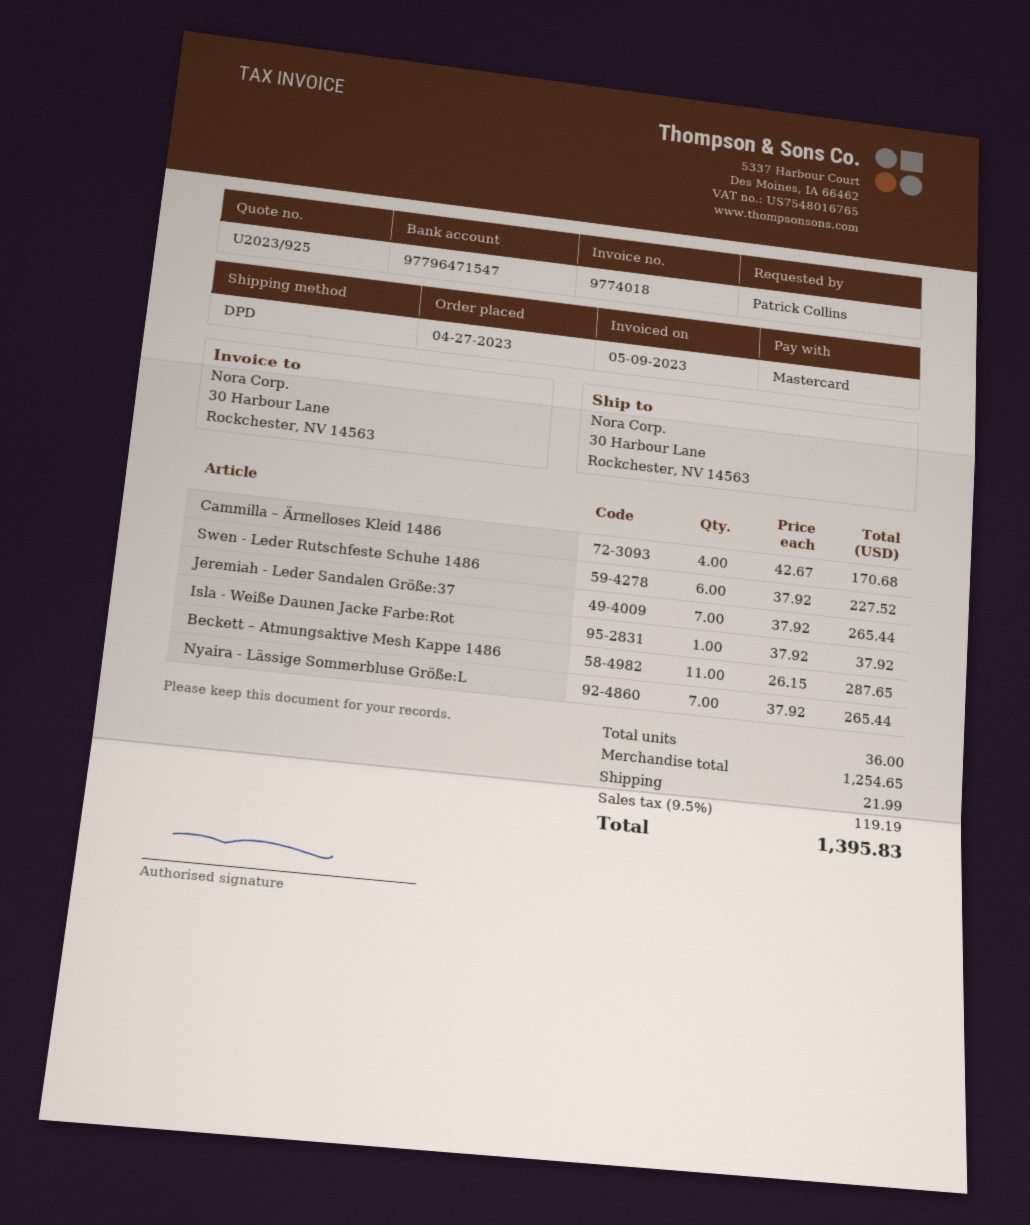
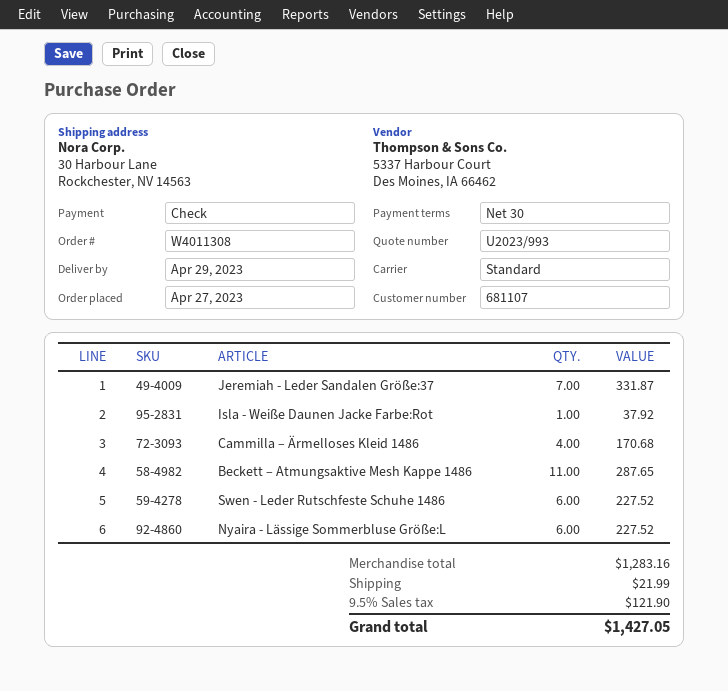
quote number: U2023/925 -> U2023/993
payment method: Mastercard -> cheque
shipping method: DPD -> standard
Jeremiah - Leder Sandalen Größe:37: 7 for 265.44 -> 7 for 331.87
Nyaira - Lässige Sommerbluse Größe:L: 7 for 265.44 -> 6 for 227.52
subtotal: 1254.65 -> 1283.16
tax: 9.5% = 119.19 -> 9.5% = 121.90
total: 1395.83 -> 1427.05

